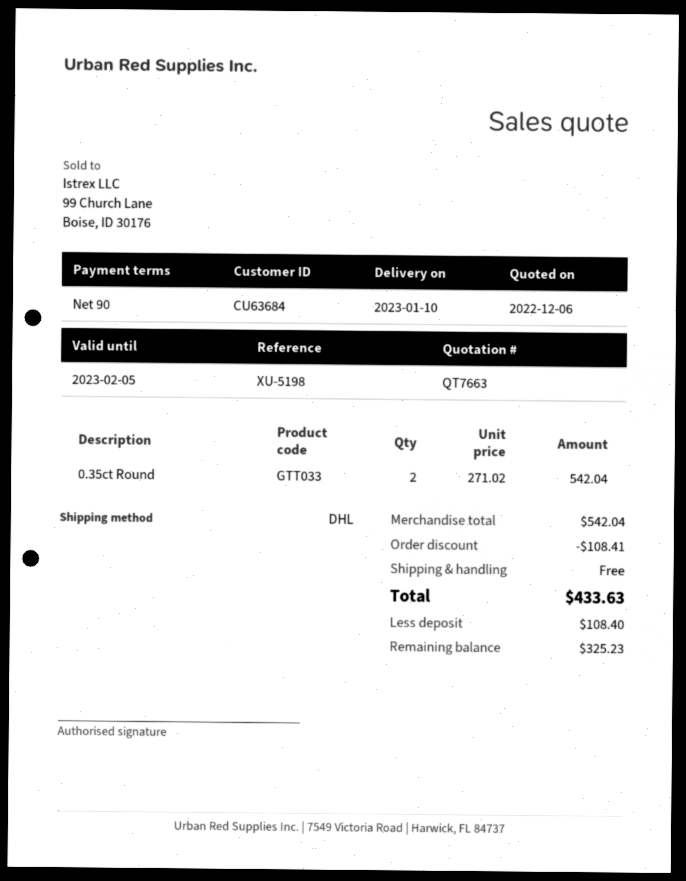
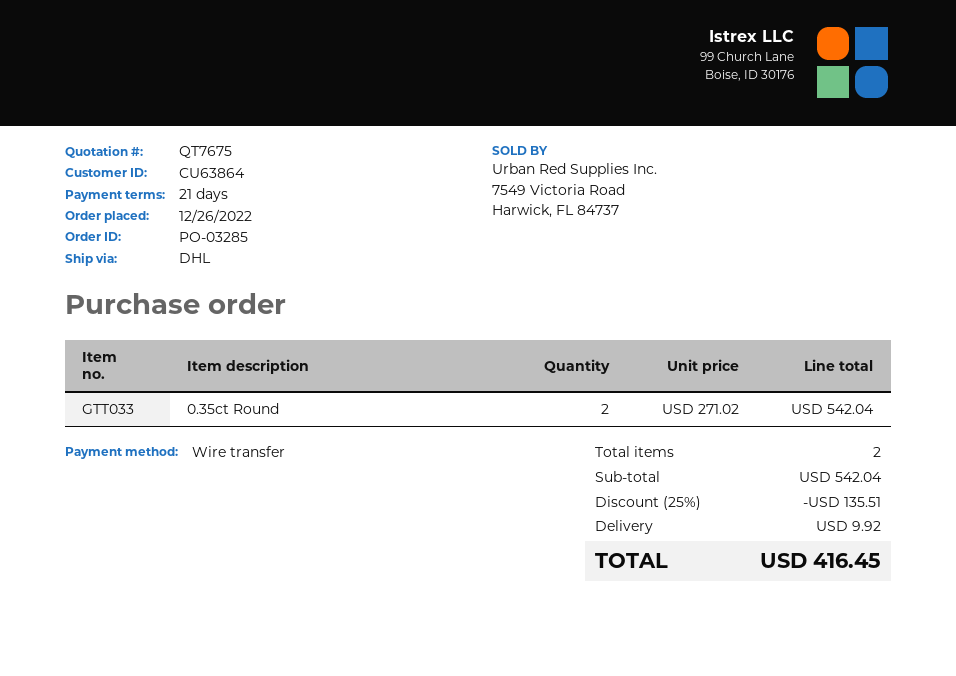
quote number: QT7663 -> QT7675
payment terms: 90 days -> 21 days
customer number: CU63684 -> CU63864
discount: 108.41 -> 135.51
shipping: 0.00 -> 9.92
total: 433.63 -> 416.45

